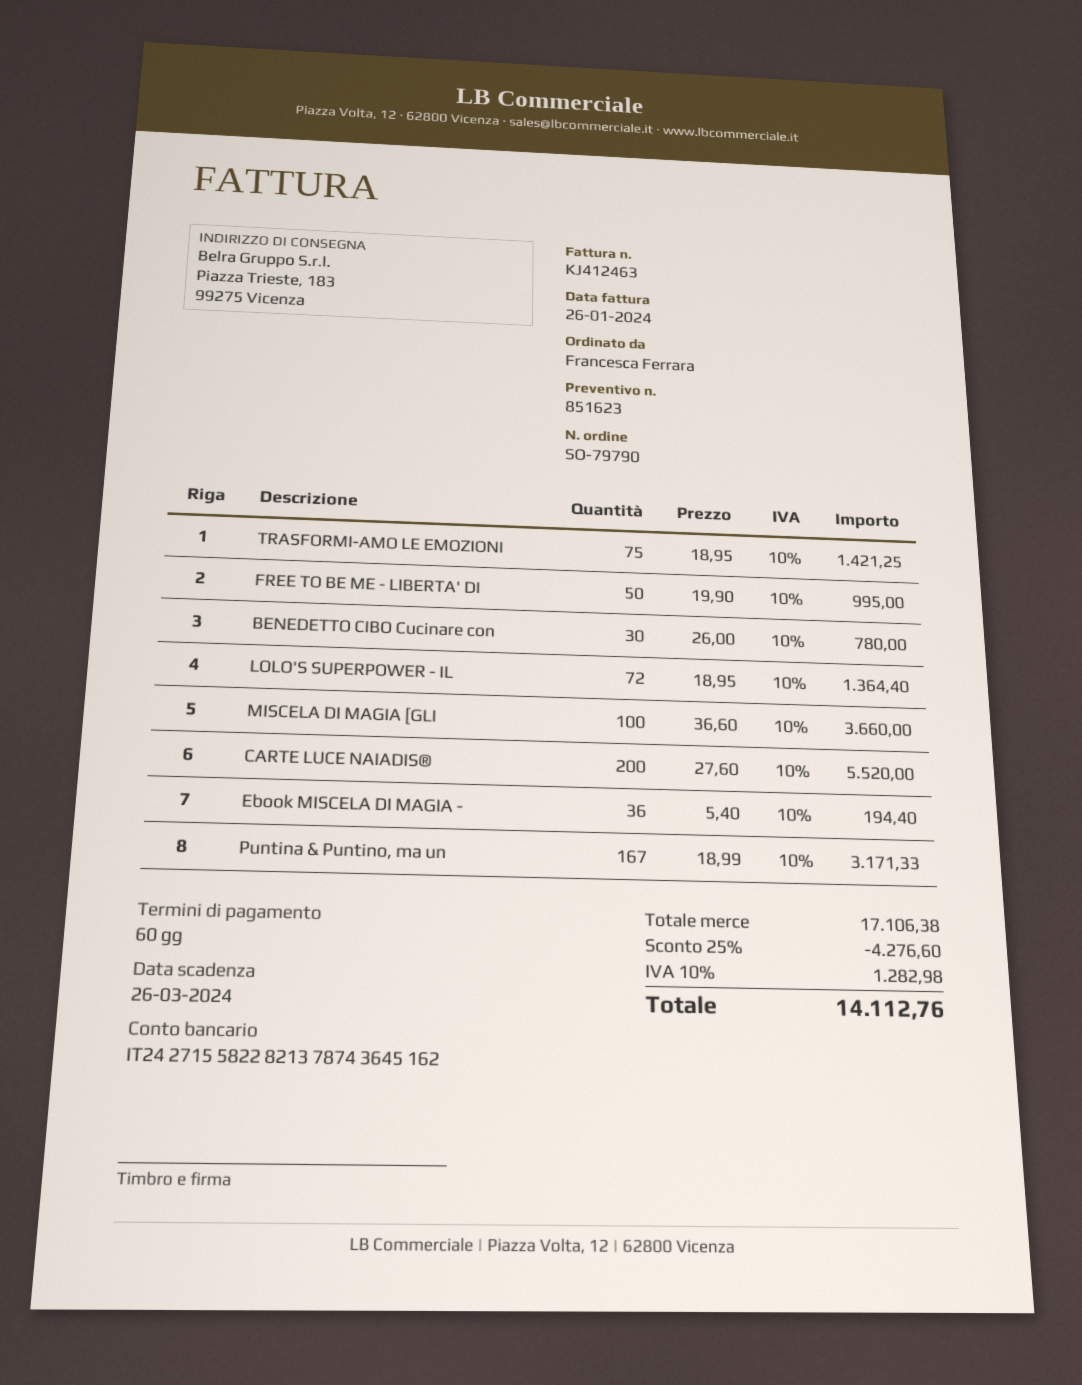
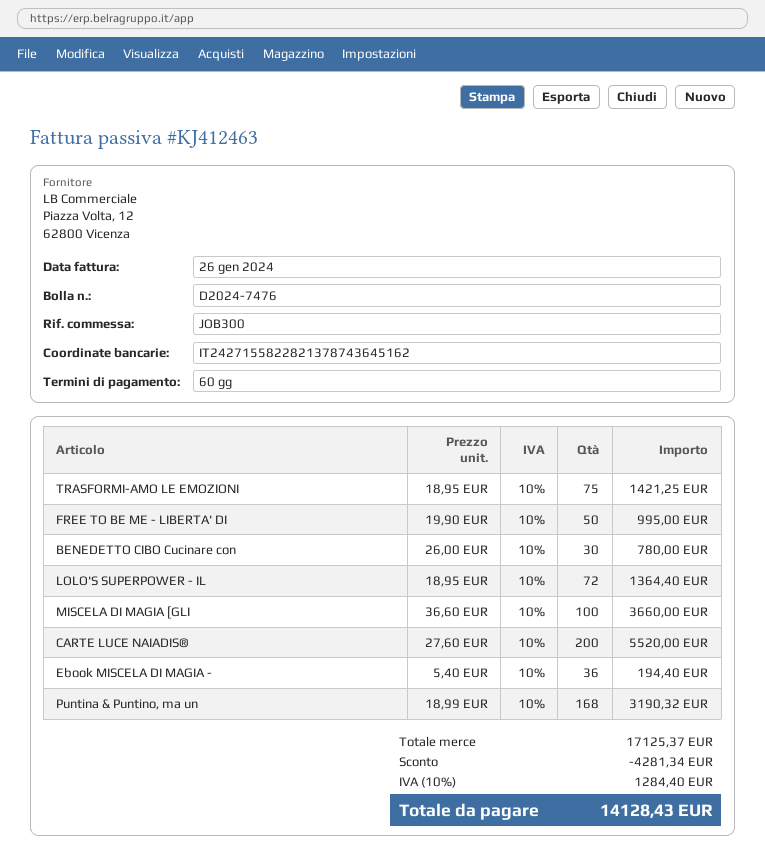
Puntina & Puntino, ma un: 167 x 18.99 = 3171.33 -> 168 x 18.99 = 3190.32
subtotal: 17106.38 -> 17125.37
discount: 4276.60 -> 4281.34
tax: 10% = 1282.98 -> 10% = 1284.40
total: 14112.76 -> 14128.43

